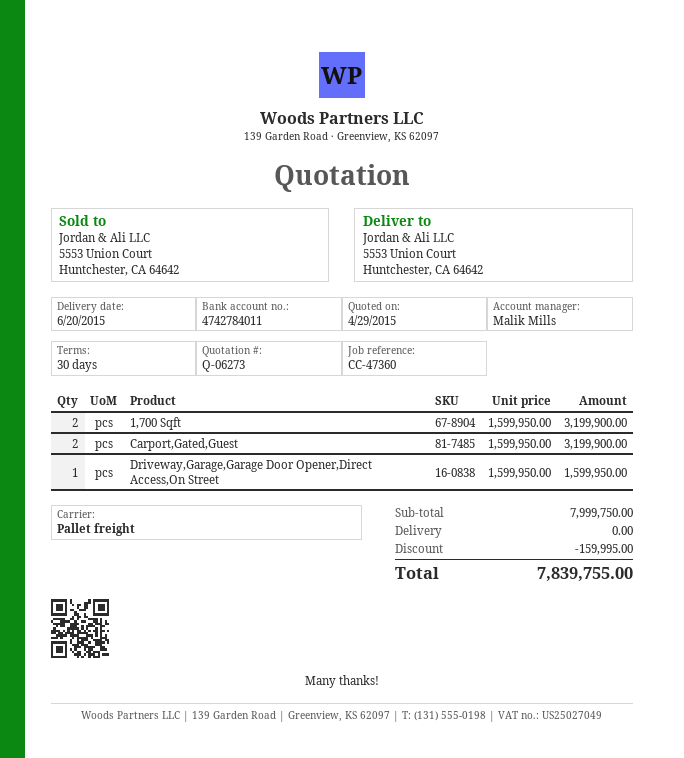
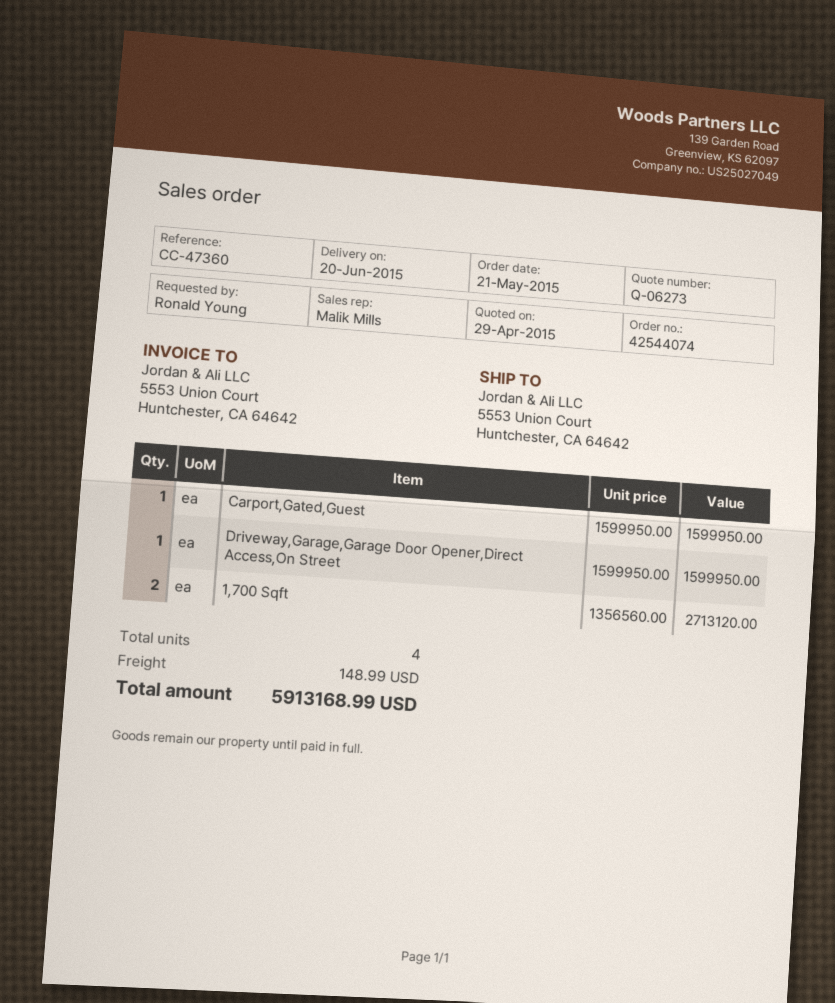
1,700 Sqft: 2 x 1599950.00 = 3199900.00 -> 2 x 1356560.00 = 2713120.00
Carport,Gated,Guest: 2 x 1599950.00 = 3199900.00 -> 1 x 1599950.00 = 1599950.00
discount: 159995.00 -> none
shipping: 0.00 -> 148.99
total: 7839755.00 -> 5913168.99

